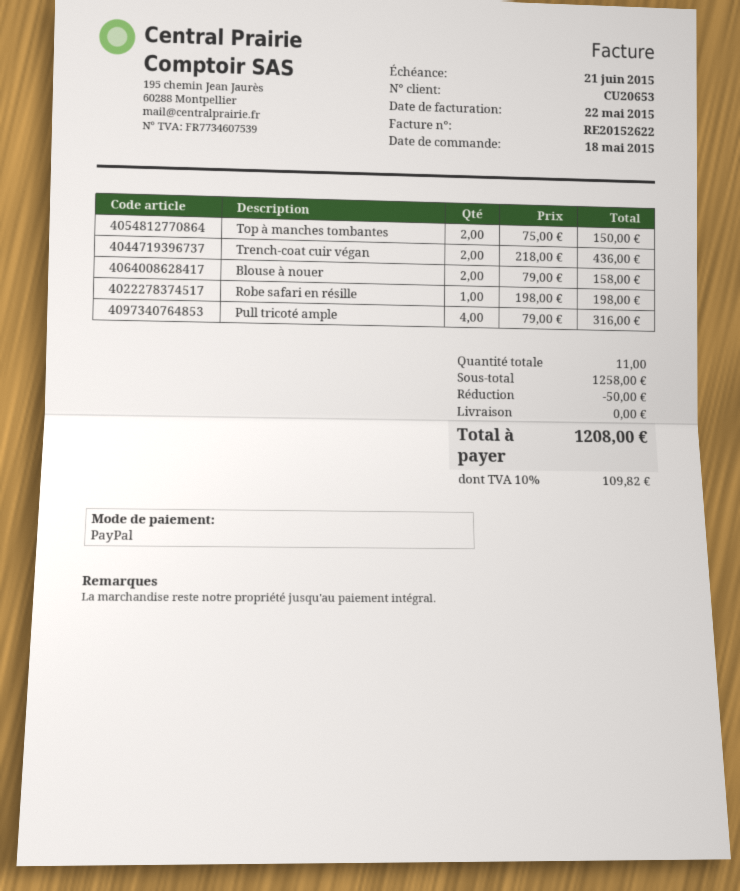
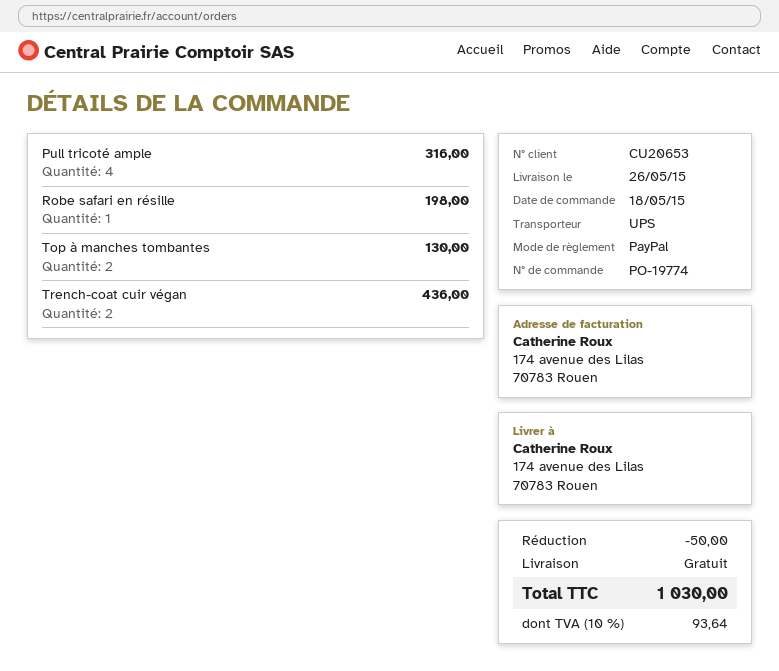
Top à manches tombantes: 2 for 150.00 -> 2 for 130.00
Blouse à nouer: 2 for 158.00 -> none
tax: 10% = 109.82 -> 10% = 93.64
total: 1208.00 -> 1030.00

